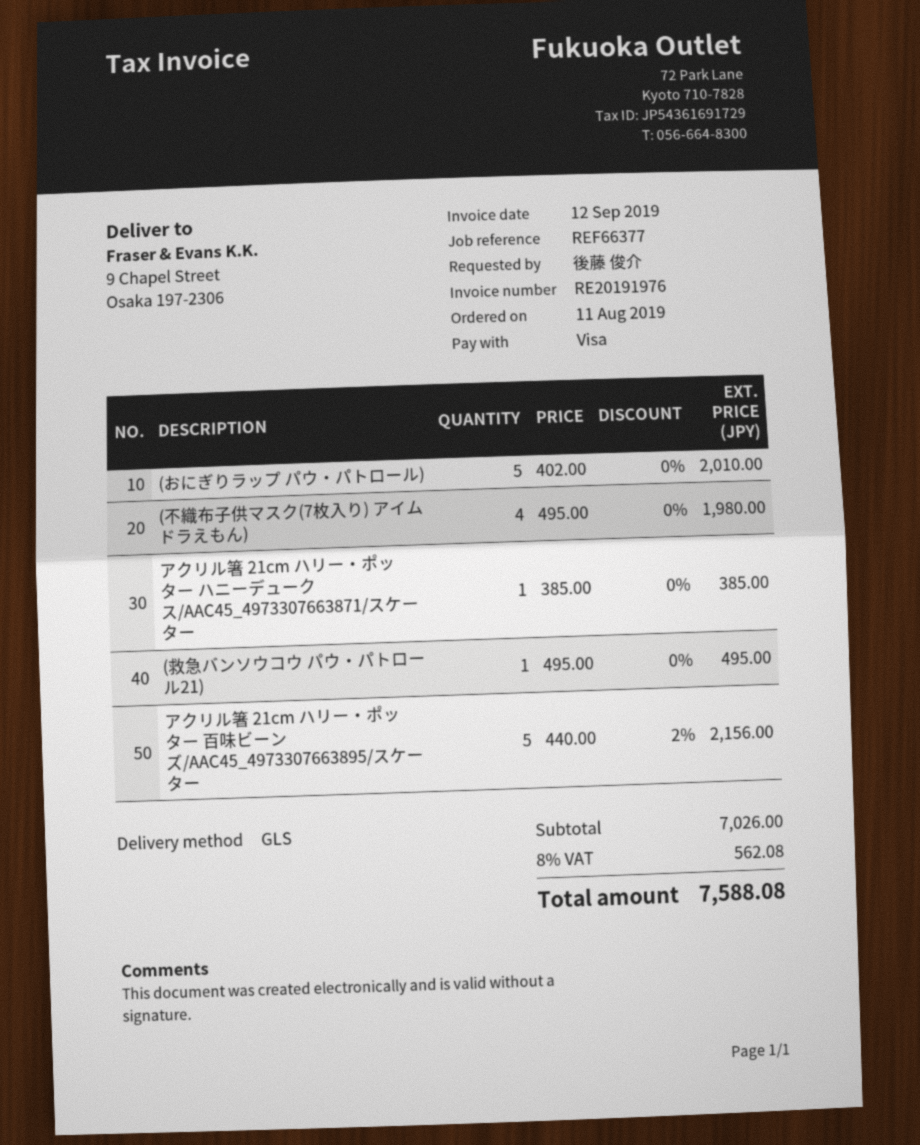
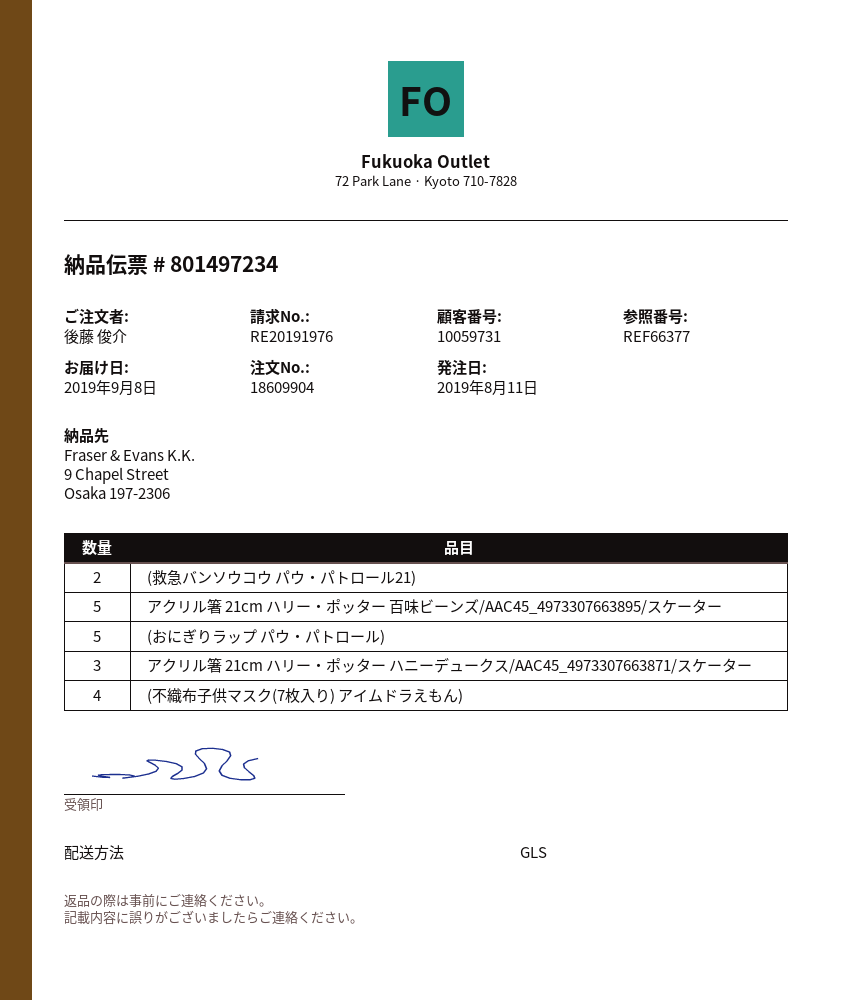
アクリル箸 21cm ハリー・ポッター ハニーデュークス/AAC45_4973307663871/スケーター: 1 -> 3
(救急バンソウコウ パウ・パトロール21): 1 -> 2

